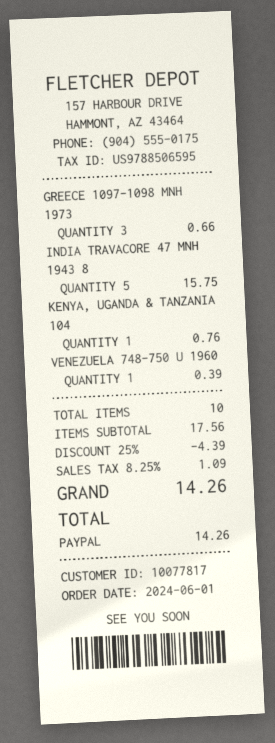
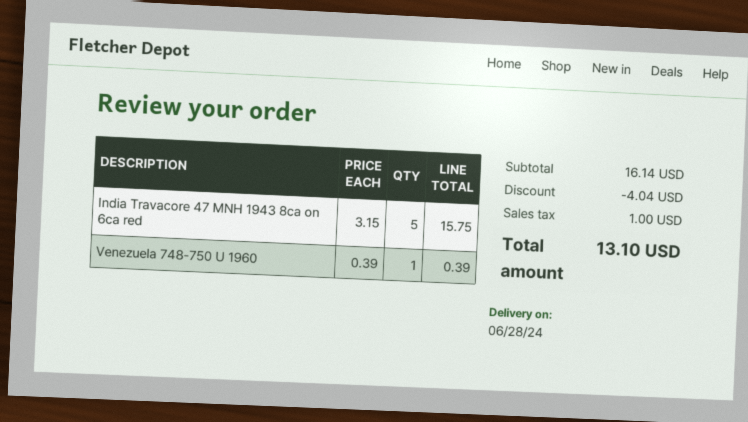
GREECE 1097-1098 MNH 1973: 3 for 0.66 -> none
KENYA, UGANDA & TANZANIA 104: 1 for 0.76 -> none
subtotal: 17.56 -> 16.14
discount: 4.39 -> 4.04
tax: 1.09 -> 1.00
total: 14.26 -> 13.10

